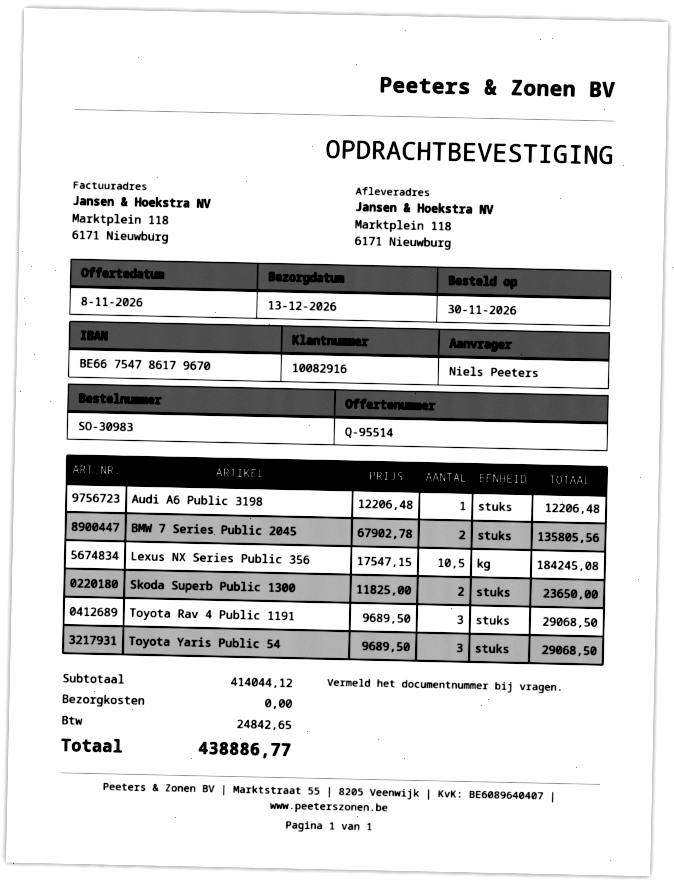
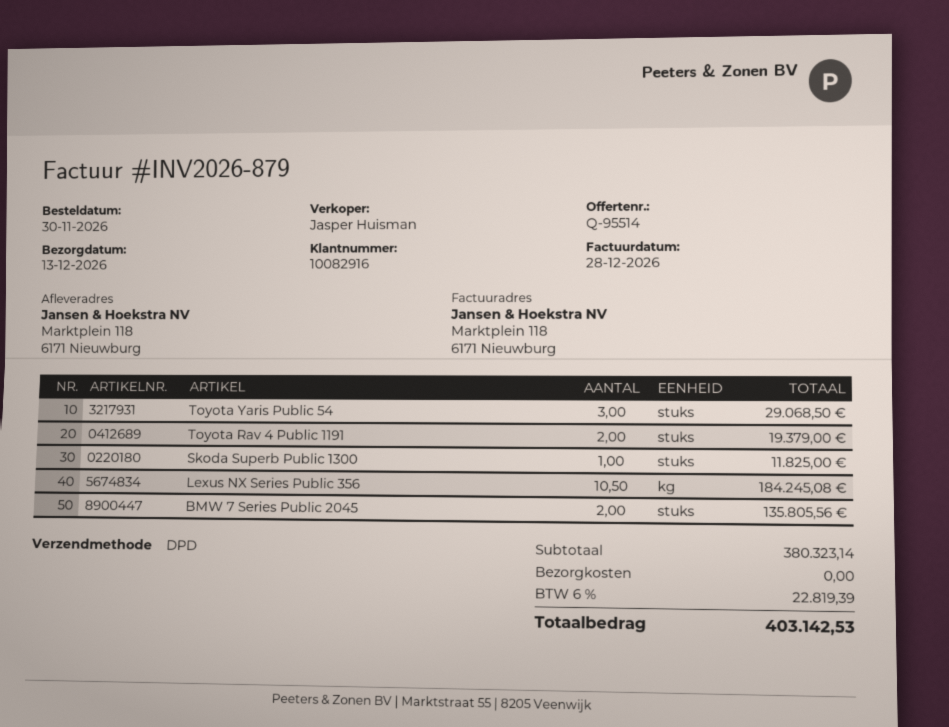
Audi A6 Public 3198: 1 for 12206.48 -> none
Skoda Superb Public 1300: 2 for 23650.00 -> 1 for 11825.00
Toyota Rav 4 Public 1191: 3 for 29068.50 -> 2 for 19379.00
subtotal: 414044.12 -> 380323.14
tax: 24842.65 -> 22819.39
total: 438886.77 -> 403142.53

